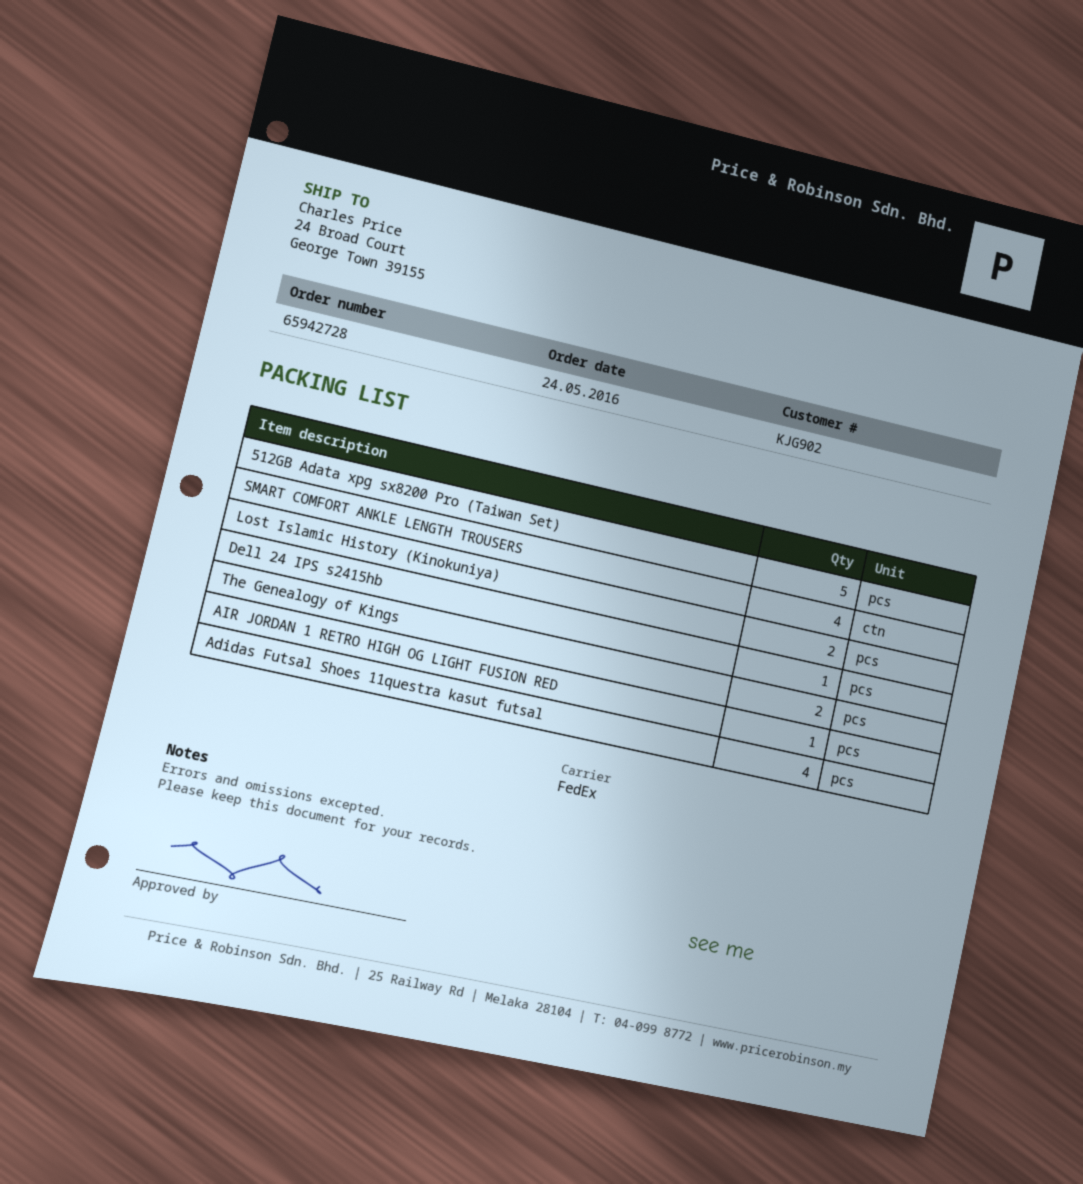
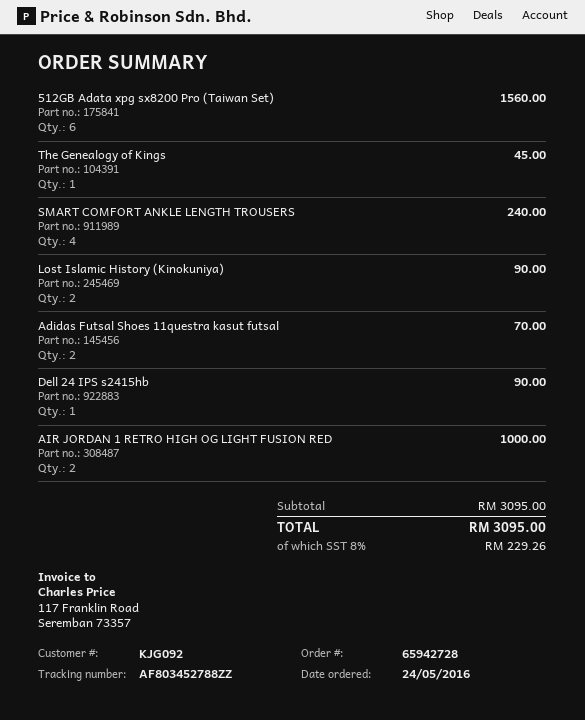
customer number: KJG902 -> KJG092
512GB Adata xpg sx8200 Pro (Taiwan Set): 5 -> 6
The Genealogy of Kings: 2 -> 1
AIR JORDAN 1 RETRO HIGH OG LIGHT FUSION RED: 1 -> 2
Adidas Futsal Shoes 11questra kasut futsal: 4 -> 2

